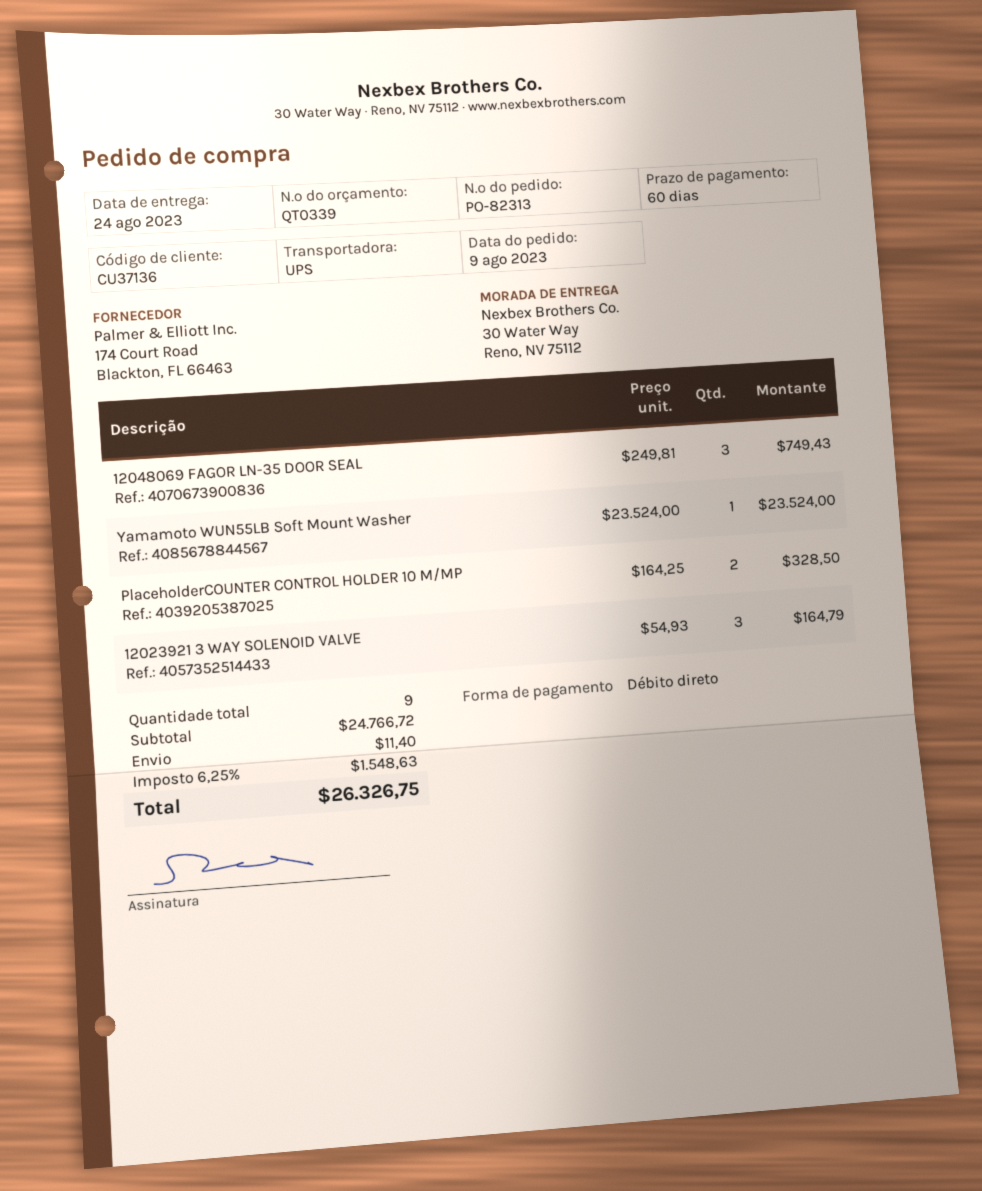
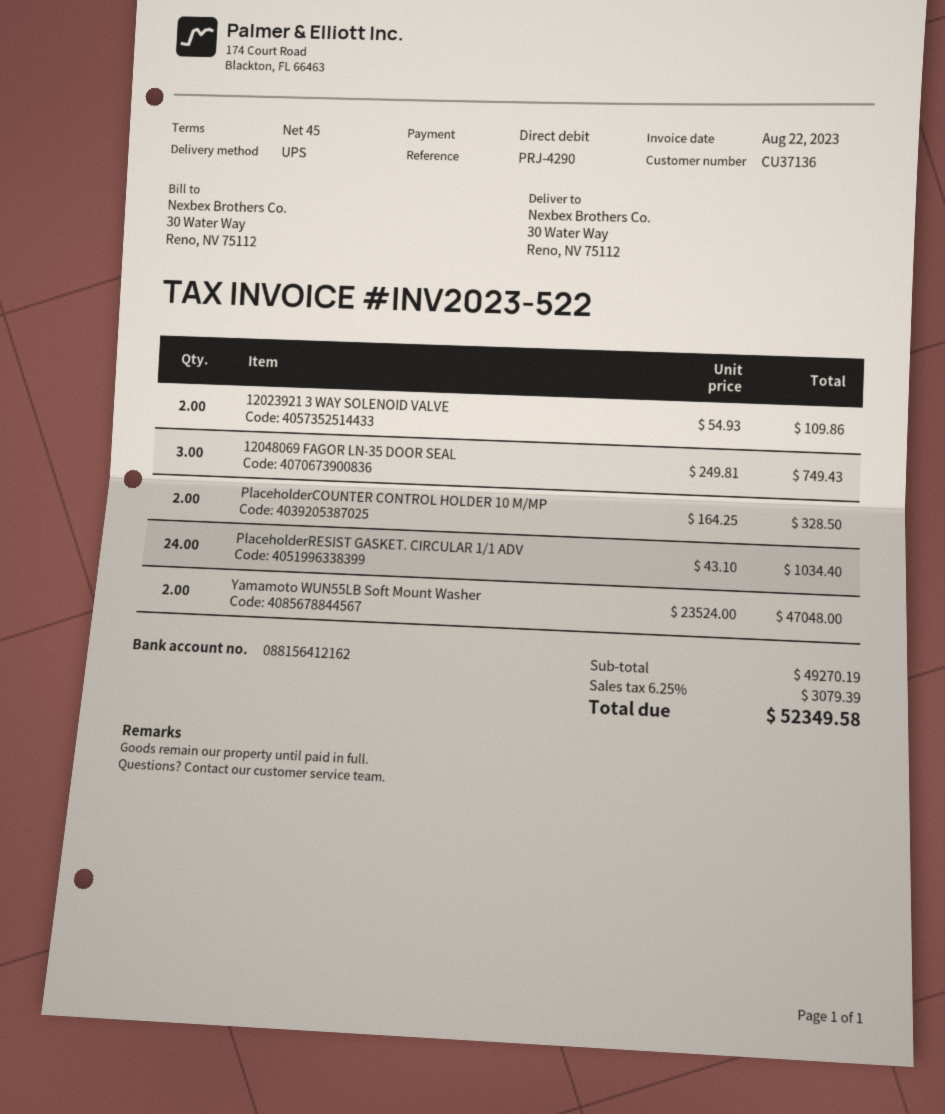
payment terms: 60 days -> 45 days
Yamamoto WUN55LB Soft Mount Washer: 1 x 23524.00 = 23524.00 -> 2 x 23524.00 = 47048.00
12023921 3 WAY SOLENOID VALVE: 3 x 54.93 = 164.79 -> 2 x 54.93 = 109.86
PlaceholderRESIST GASKET. CIRCULAR 1/1 ADV: none -> 24 x 43.10 = 1034.40
subtotal: 24766.72 -> 49270.19
shipping: 11.40 -> none
tax: 6.25% = 1548.63 -> 6.25% = 3079.39
total: 26326.75 -> 52349.58

